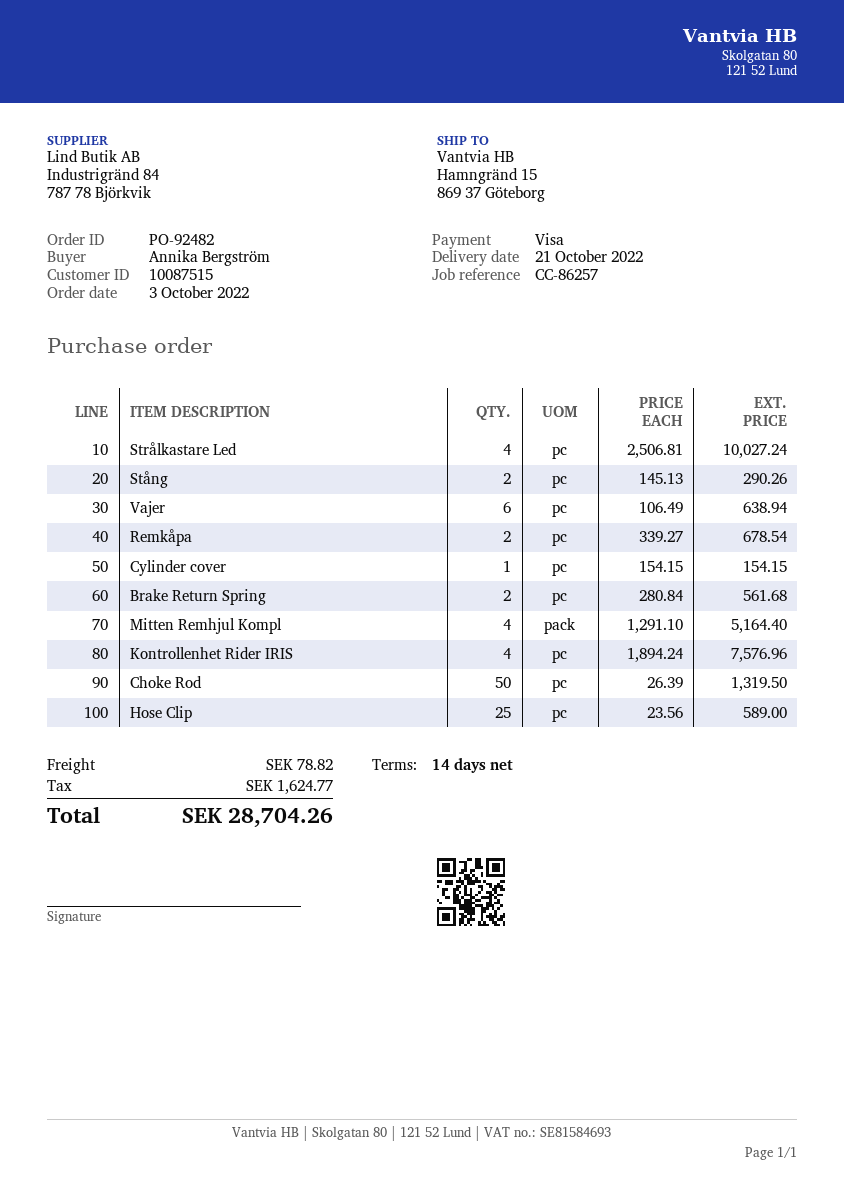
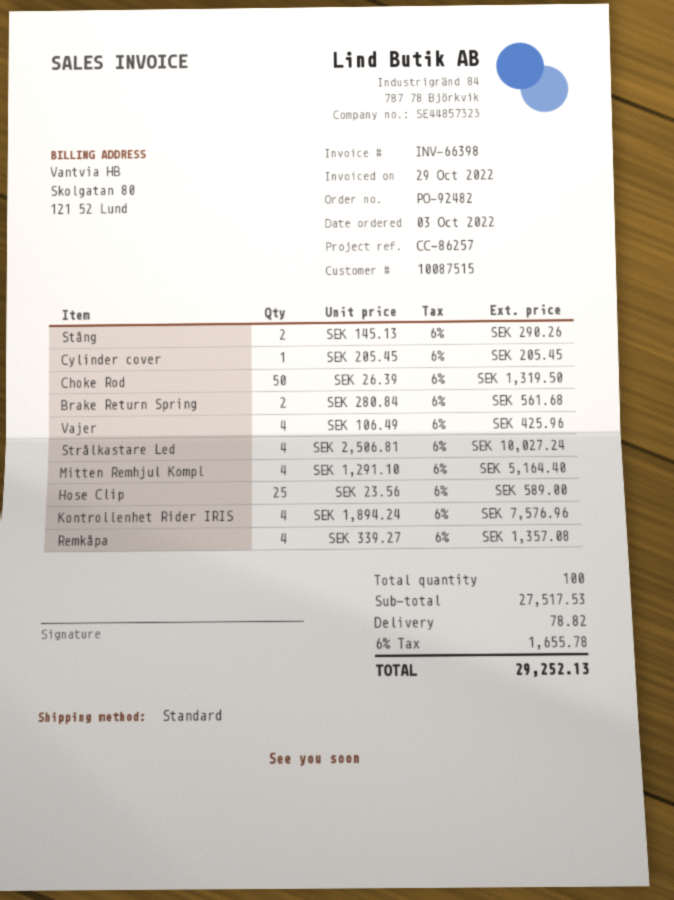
Vajer: 6 x 106.49 = 638.94 -> 4 x 106.49 = 425.96
Remkåpa: 2 x 339.27 = 678.54 -> 4 x 339.27 = 1357.08
Cylinder cover: 1 x 154.15 = 154.15 -> 1 x 205.45 = 205.45
tax: 1624.77 -> 1655.78
total: 28704.26 -> 29252.13

